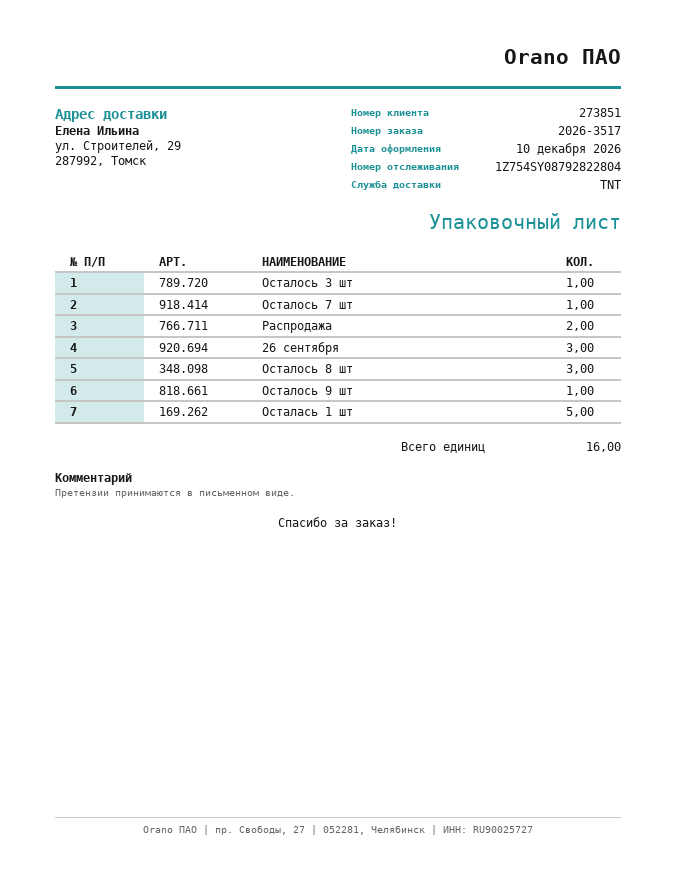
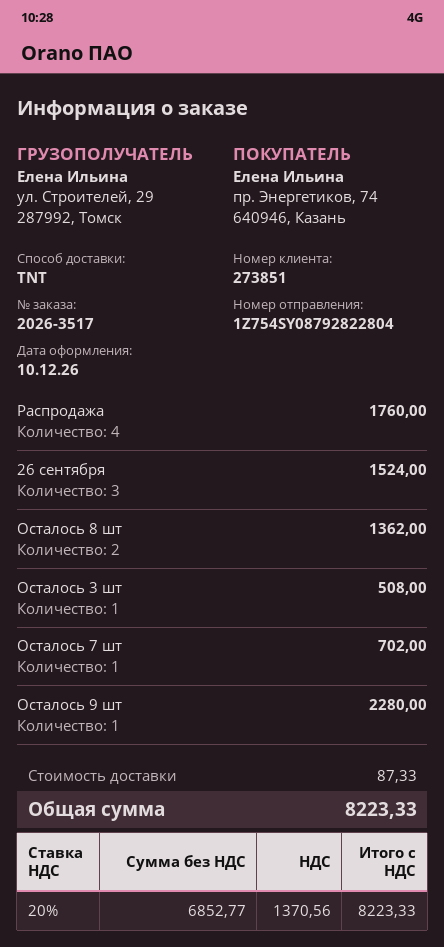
Распродажа: 2 -> 4
Осталось 8 шт: 3 -> 2
Осталась 1 шт: 5 -> none

